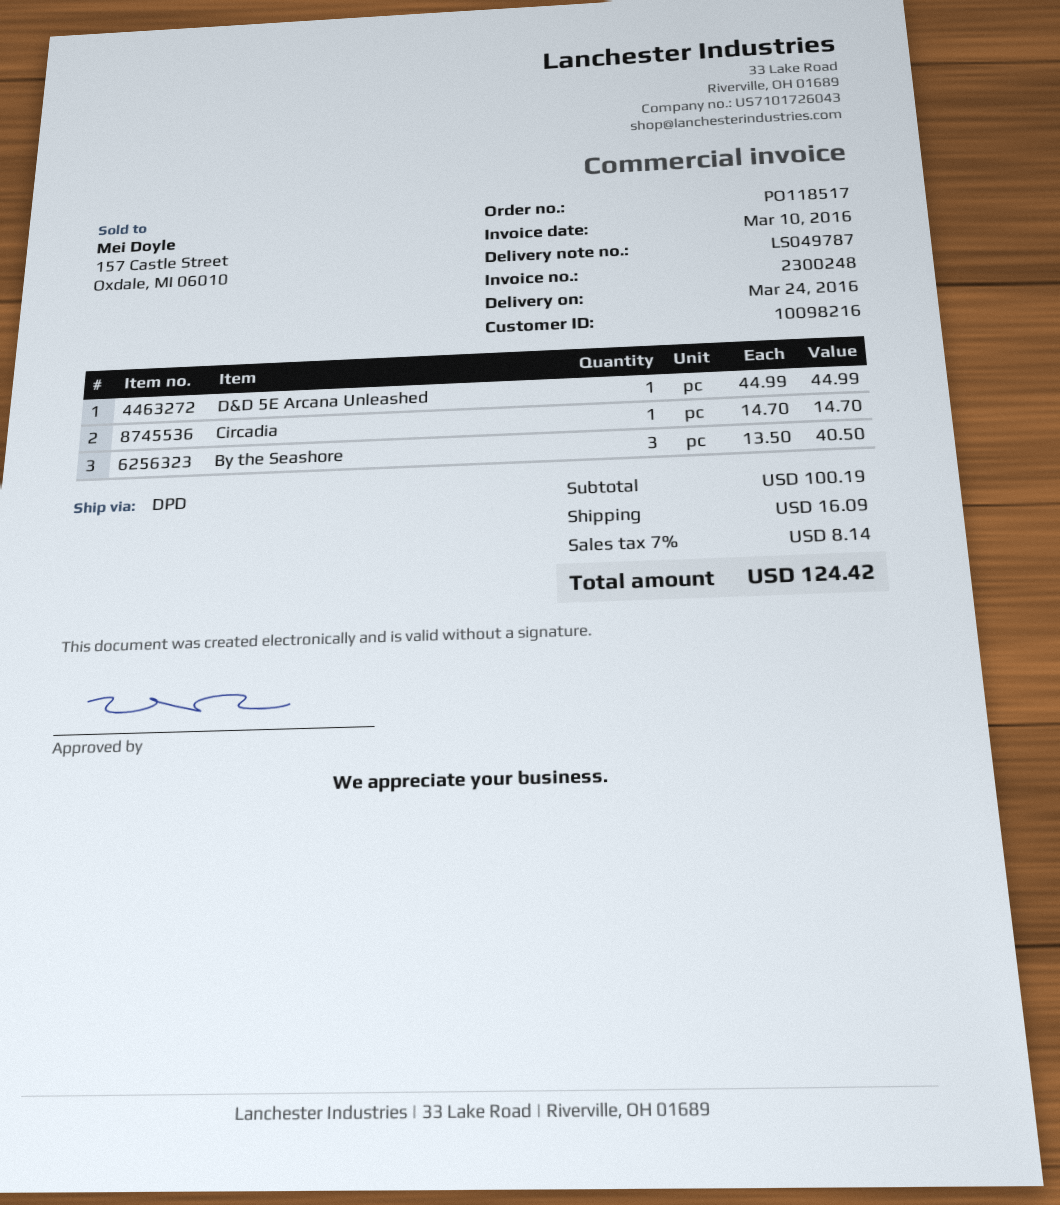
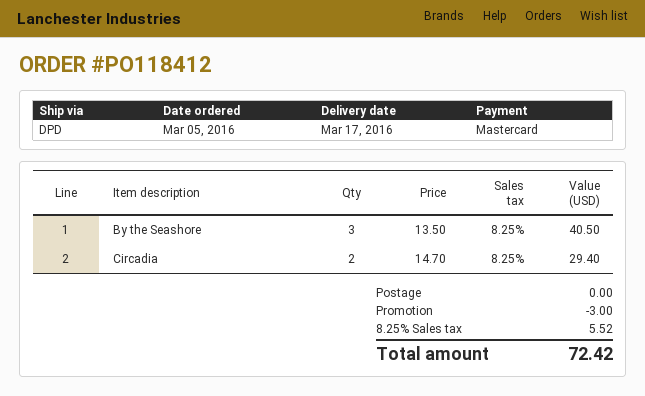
order number: PO118517 -> PO118412
delivery date: 2016-03-24 -> 2016-03-17
D&D 5E Arcana Unleashed: 1 x 44.99 = 44.99 -> none
Circadia: 1 x 14.70 = 14.70 -> 2 x 14.70 = 29.40
discount: none -> 3.00
shipping: 16.09 -> 0.00
tax: 7% = 8.14 -> 8.25% = 5.52
total: 124.42 -> 72.42

